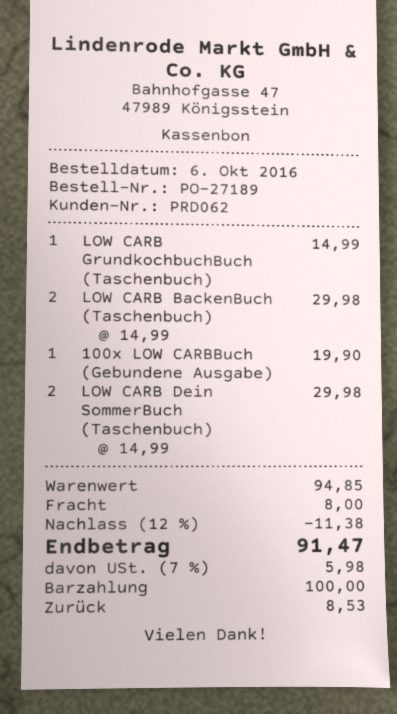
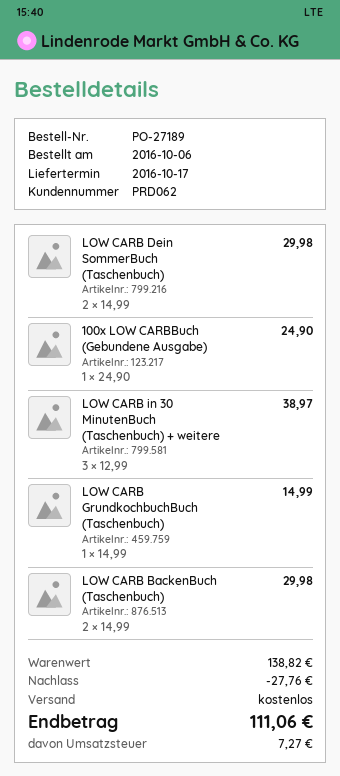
100x LOW CARBBuch (Gebundene Ausgabe): 1 x 19.90 = 19.90 -> 1 x 24.90 = 24.90
LOW CARB in 30 MinutenBuch (Taschenbuch) + weitere: none -> 3 x 12.99 = 38.97
subtotal: 94.85 -> 138.82
discount: 11.38 -> 27.76
shipping: 8.00 -> 0.00
tax: 5.98 -> 7.27
total: 91.47 -> 111.06

